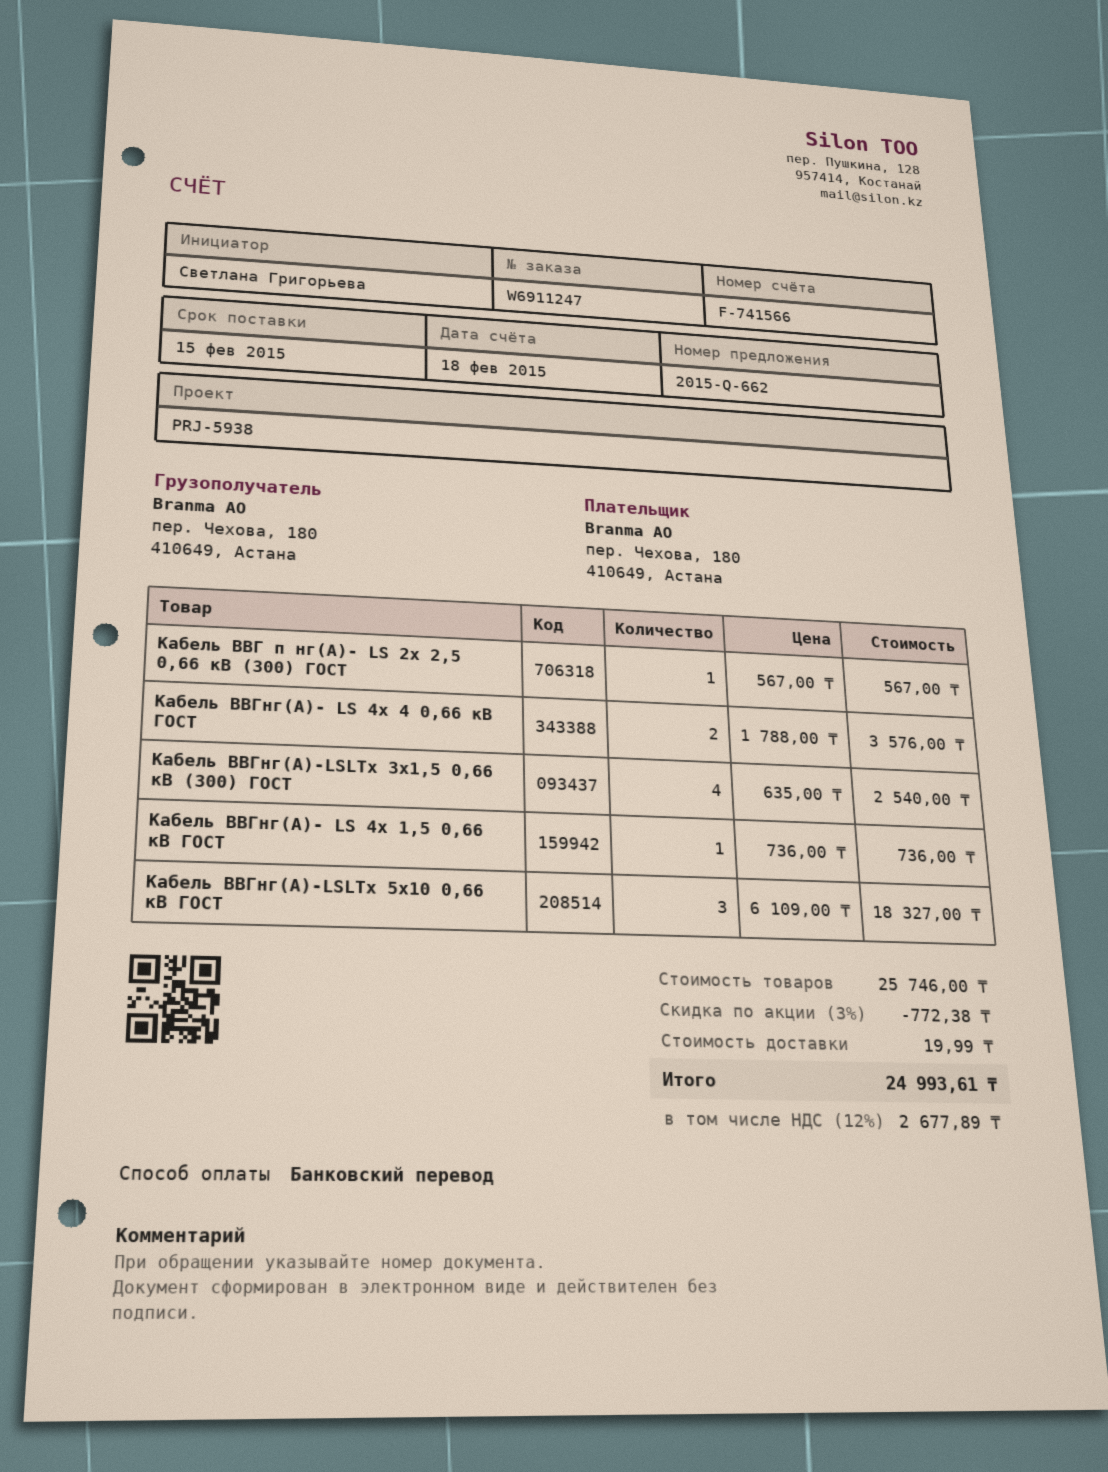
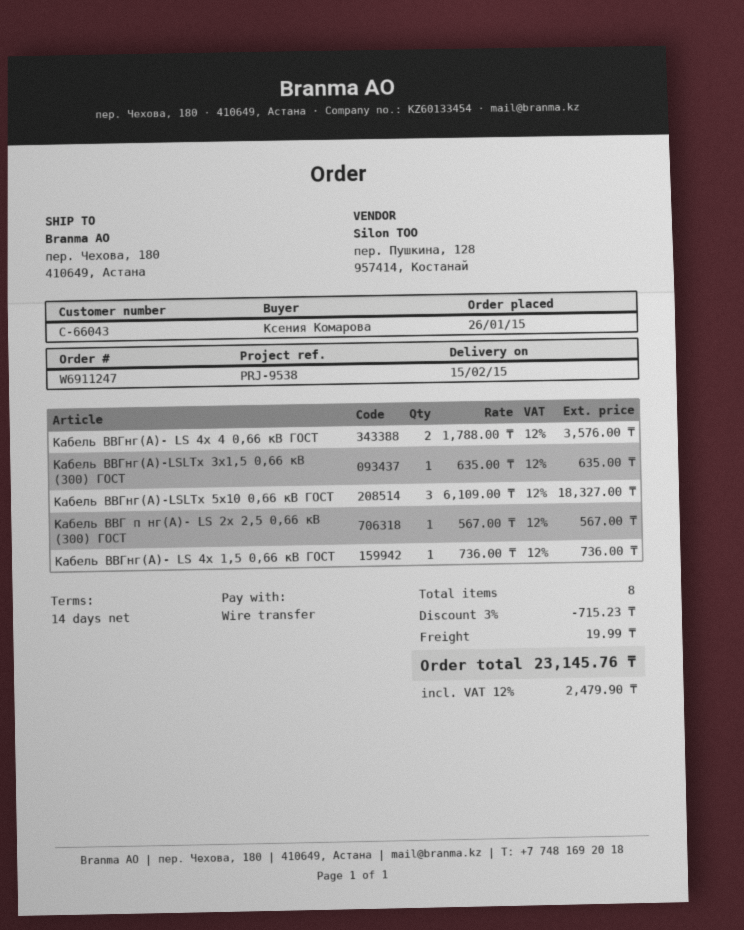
reference: PRJ-5938 -> PRJ-9538
ordered by: Светлана Григорьева -> Ксения Комарова
Кабель ВВГнг(А)-LSLTx 3х1,5 0,66 кВ (300) ГОСТ: 4 x 635.00 = 2540.00 -> 1 x 635.00 = 635.00
discount: 3% = 772.38 -> 3% = 715.23
tax: 12% = 2677.89 -> 12% = 2479.90
total: 24993.61 -> 23145.76

